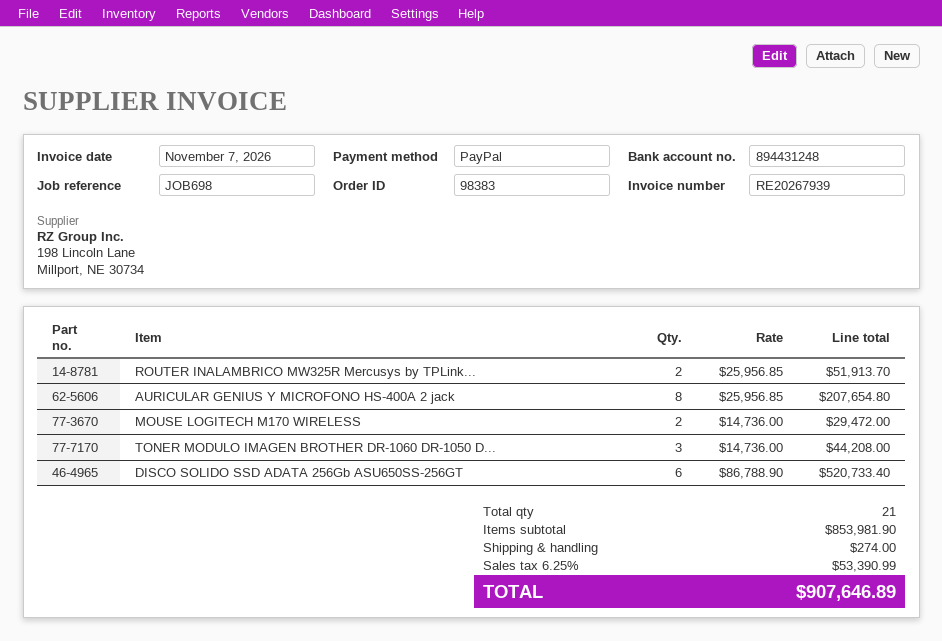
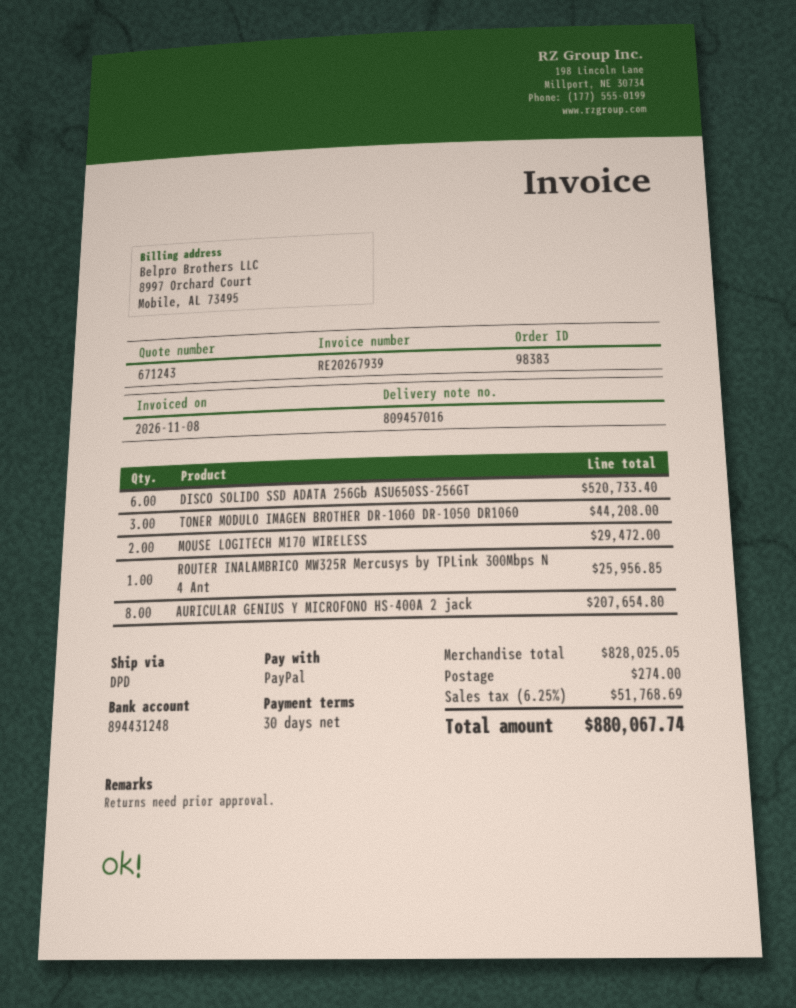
invoice date: 2026-11-07 -> 2026-11-08
ROUTER INALAMBRICO MW325R Mercusys by TPLink...: 2 for 51913.70 -> 1 for 25956.85
subtotal: 853981.90 -> 828025.05
tax: 6.25% = 53390.99 -> 6.25% = 51768.69
total: 907646.89 -> 880067.74

